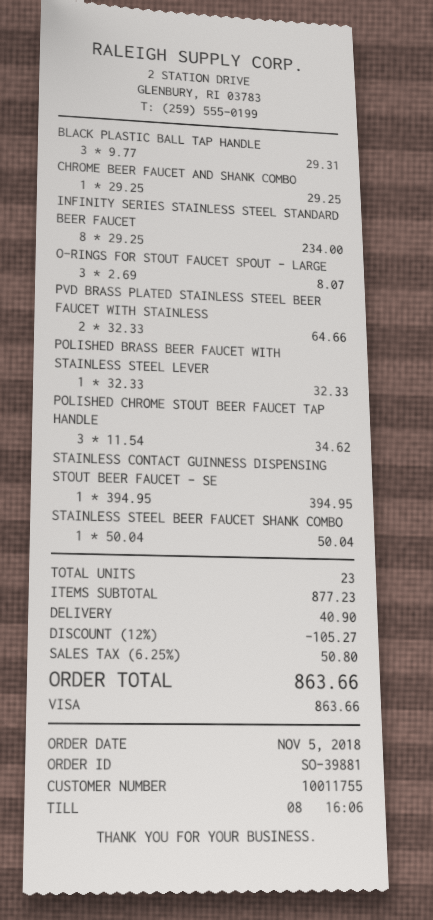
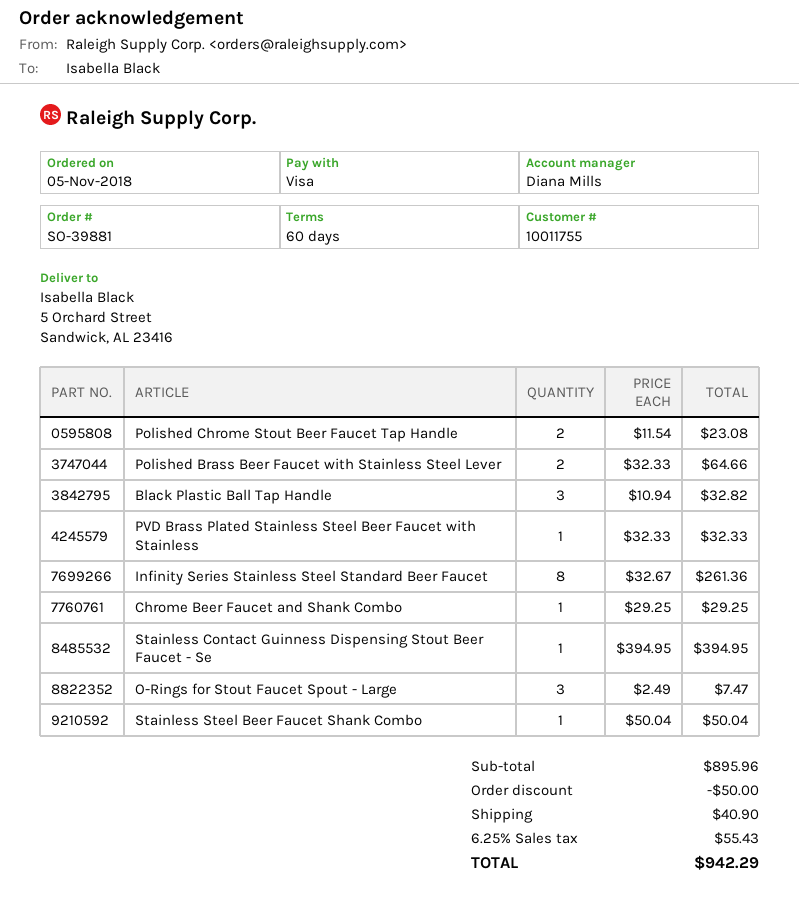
BLACK PLASTIC BALL TAP HANDLE: 3 x 9.77 = 29.31 -> 3 x 10.94 = 32.82
INFINITY SERIES STAINLESS STEEL STANDARD BEER FAUCET: 8 x 29.25 = 234.00 -> 8 x 32.67 = 261.36
O-RINGS FOR STOUT FAUCET SPOUT - LARGE: 3 x 2.69 = 8.07 -> 3 x 2.49 = 7.47
PVD BRASS PLATED STAINLESS STEEL BEER FAUCET WITH STAINLESS: 2 x 32.33 = 64.66 -> 1 x 32.33 = 32.33
POLISHED BRASS BEER FAUCET WITH STAINLESS STEEL LEVER: 1 x 32.33 = 32.33 -> 2 x 32.33 = 64.66
POLISHED CHROME STOUT BEER FAUCET TAP HANDLE: 3 x 11.54 = 34.62 -> 2 x 11.54 = 23.08
subtotal: 877.23 -> 895.96
discount: 105.27 -> 50.00
tax: 6.25% = 50.80 -> 6.25% = 55.43
total: 863.66 -> 942.29

